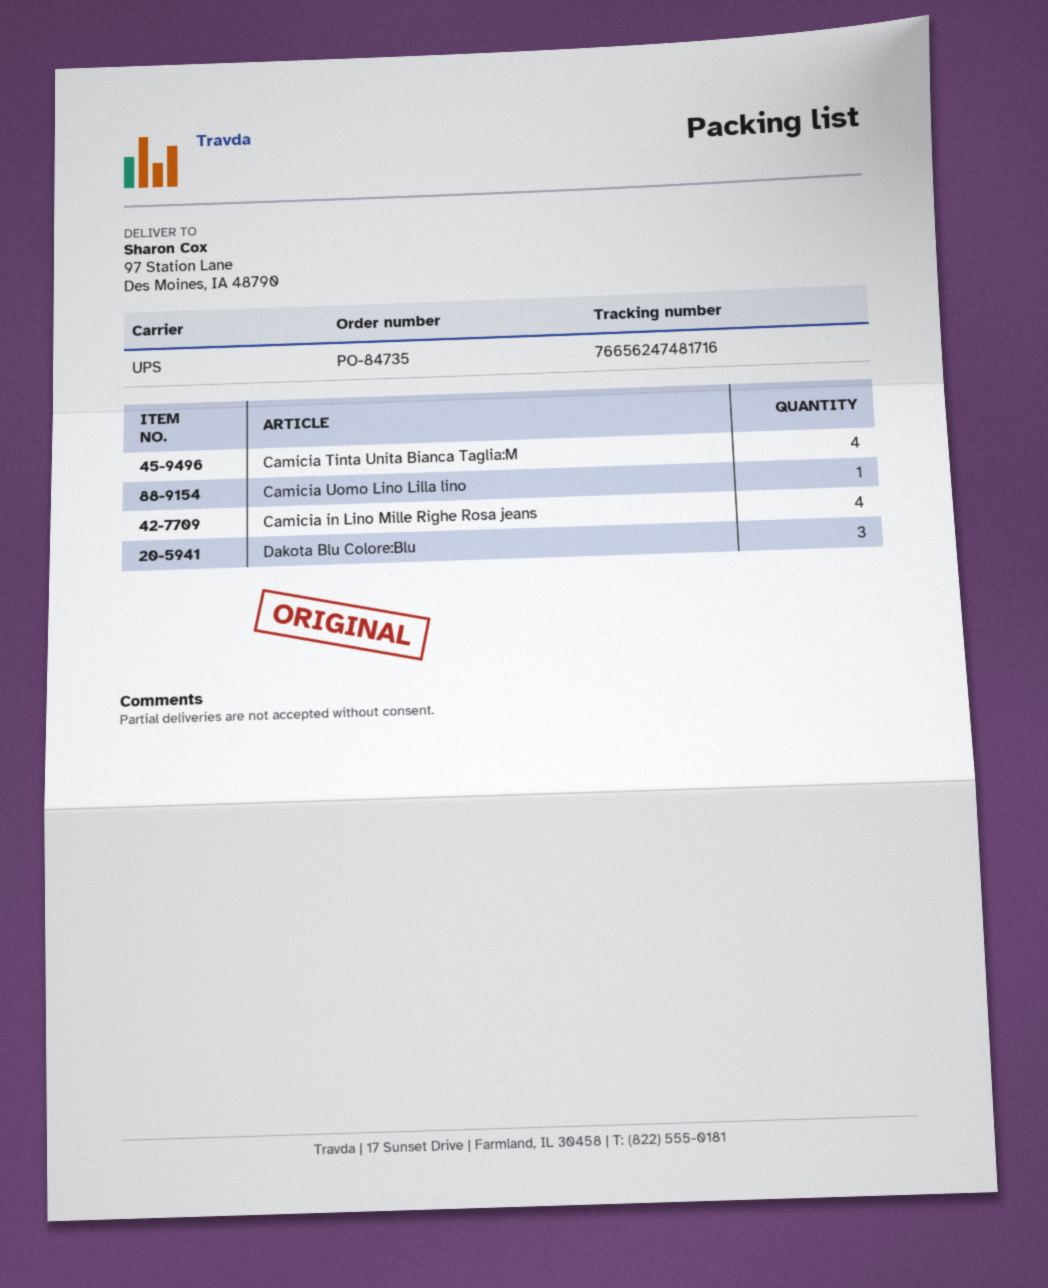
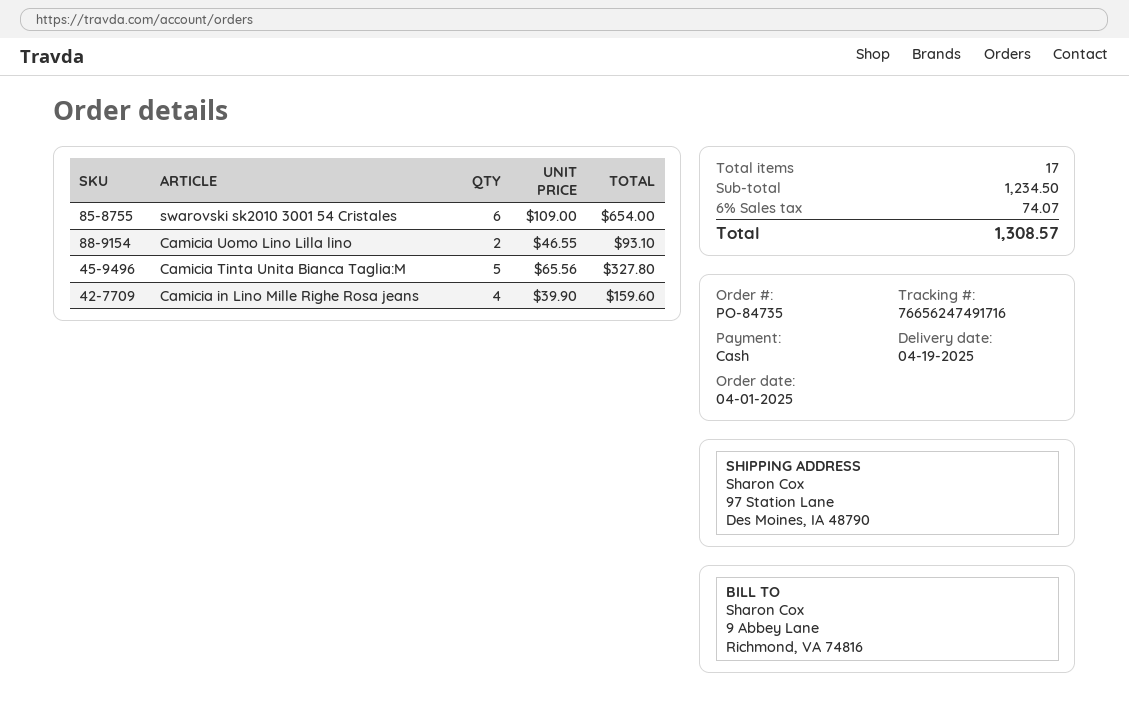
tracking number: 76656247481716 -> 76656247491716
Camicia Tinta Unita Bianca Taglia:M: 4 -> 5
Camicia Uomo Lino Lilla lino: 1 -> 2
Dakota Blu Colore:Blu: 3 -> none
swarovski sk2010 3001 54 Cristales: none -> 6

